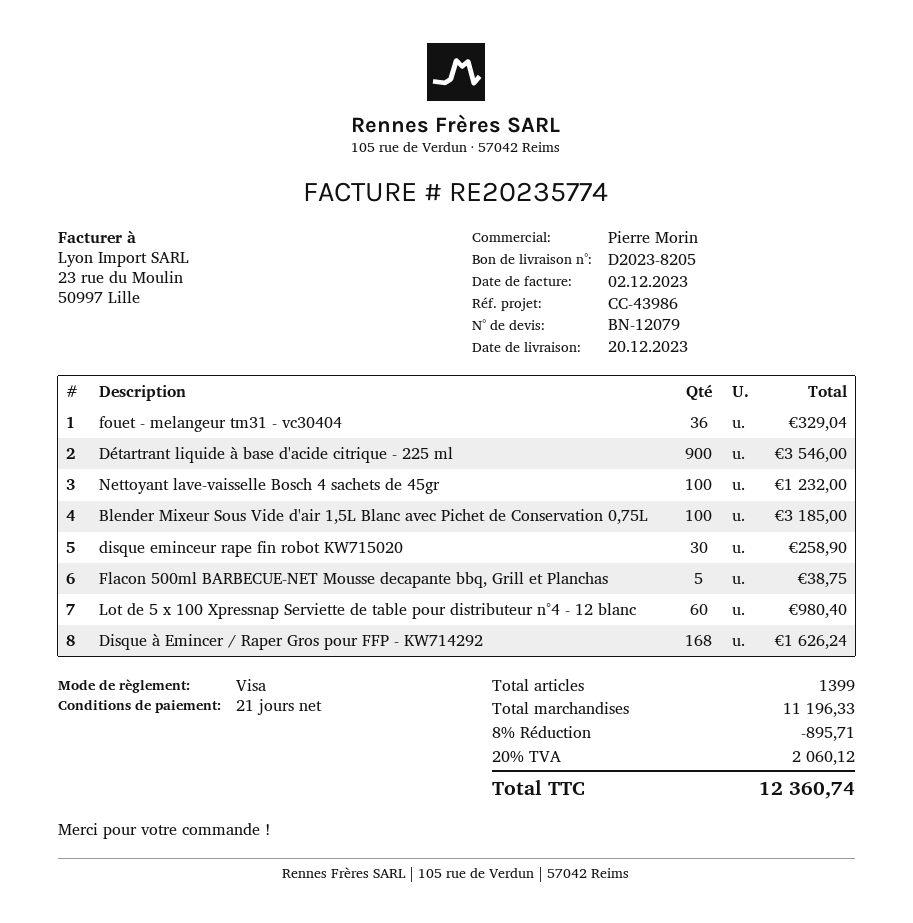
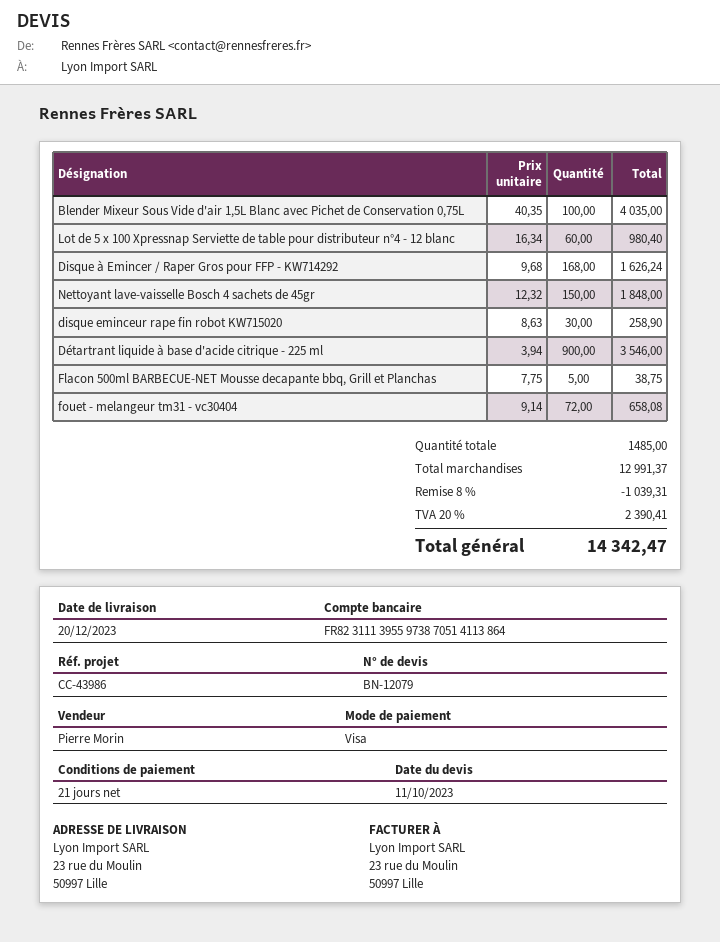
fouet - melangeur tm31 - vc30404: 36 for 329.04 -> 72 for 658.08
Nettoyant lave-vaisselle Bosch 4 sachets de 45gr: 100 for 1232.00 -> 150 for 1848.00
Blender Mixeur Sous Vide d'air 1,5L Blanc avec Pichet de Conservation 0,75L: 100 for 3185.00 -> 100 for 4035.00
total quantity: 1399 -> 1485
subtotal: 11196.33 -> 12991.37
discount: 8% = 895.71 -> 8% = 1039.31
tax: 20% = 2060.12 -> 20% = 2390.41
total: 12360.74 -> 14342.47

